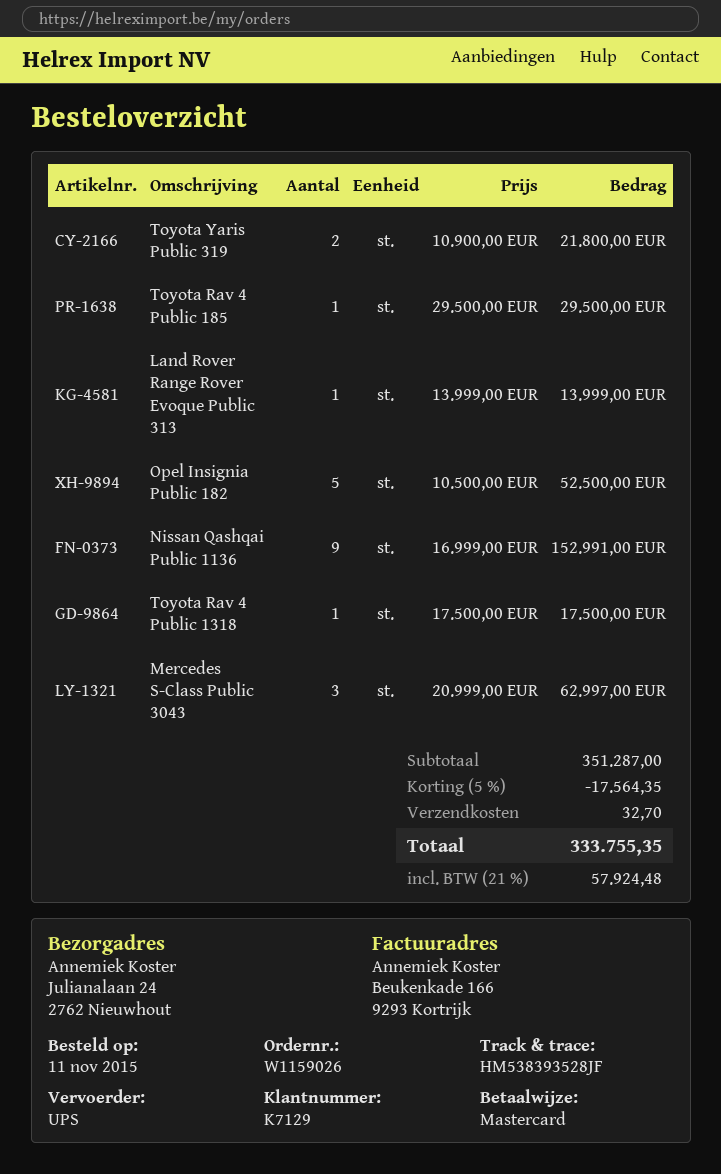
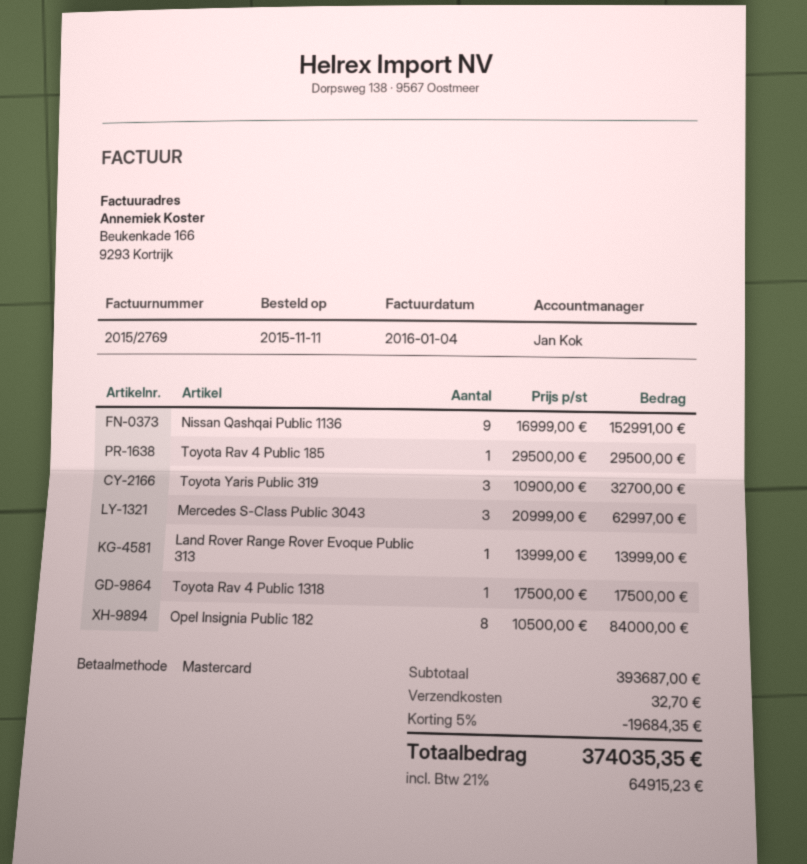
Toyota Yaris Public 319: 2 x 10900.00 = 21800.00 -> 3 x 10900.00 = 32700.00
Opel Insignia Public 182: 5 x 10500.00 = 52500.00 -> 8 x 10500.00 = 84000.00
subtotal: 351287.00 -> 393687.00
discount: 5% = 17564.35 -> 5% = 19684.35
tax: 21% = 57924.48 -> 21% = 64915.23
total: 333755.35 -> 374035.35

